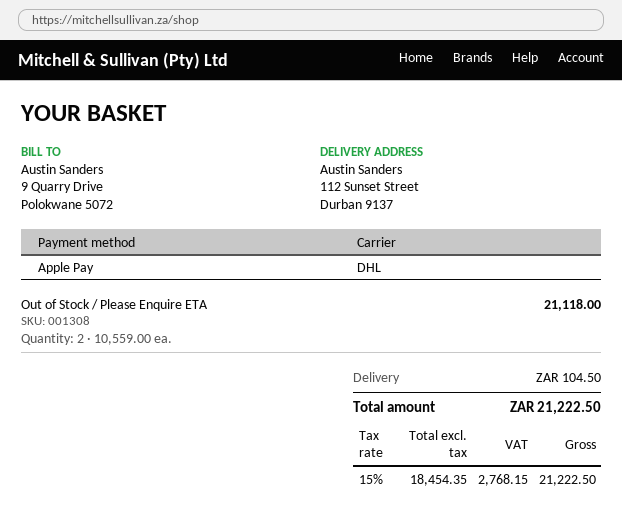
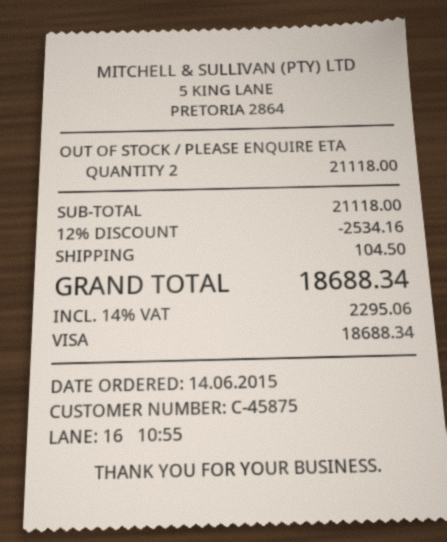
payment method: Apple Pay -> Visa
discount: none -> 12% = 2534.16
tax: 15% = 2768.15 -> 14% = 2295.06
total: 21222.50 -> 18688.34

